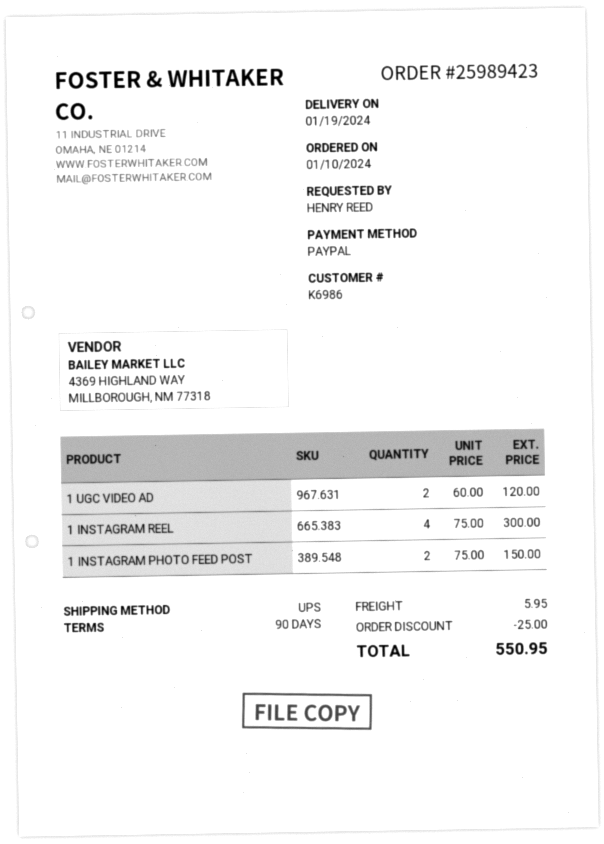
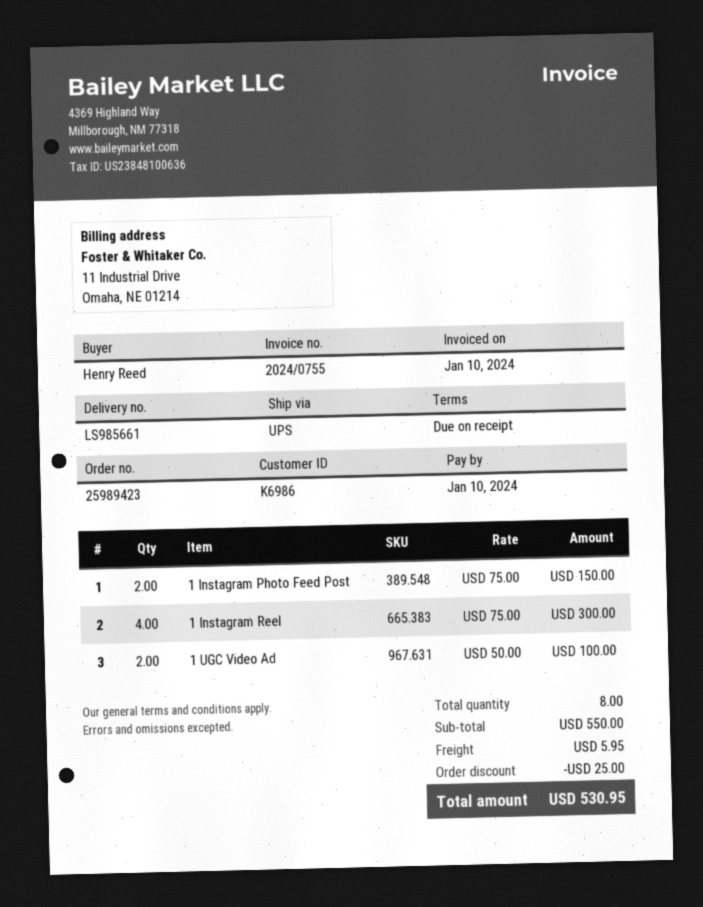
payment terms: 90 days -> on receipt
1 UGC VIDEO AD: 2 x 60.00 = 120.00 -> 2 x 50.00 = 100.00
total: 550.95 -> 530.95

